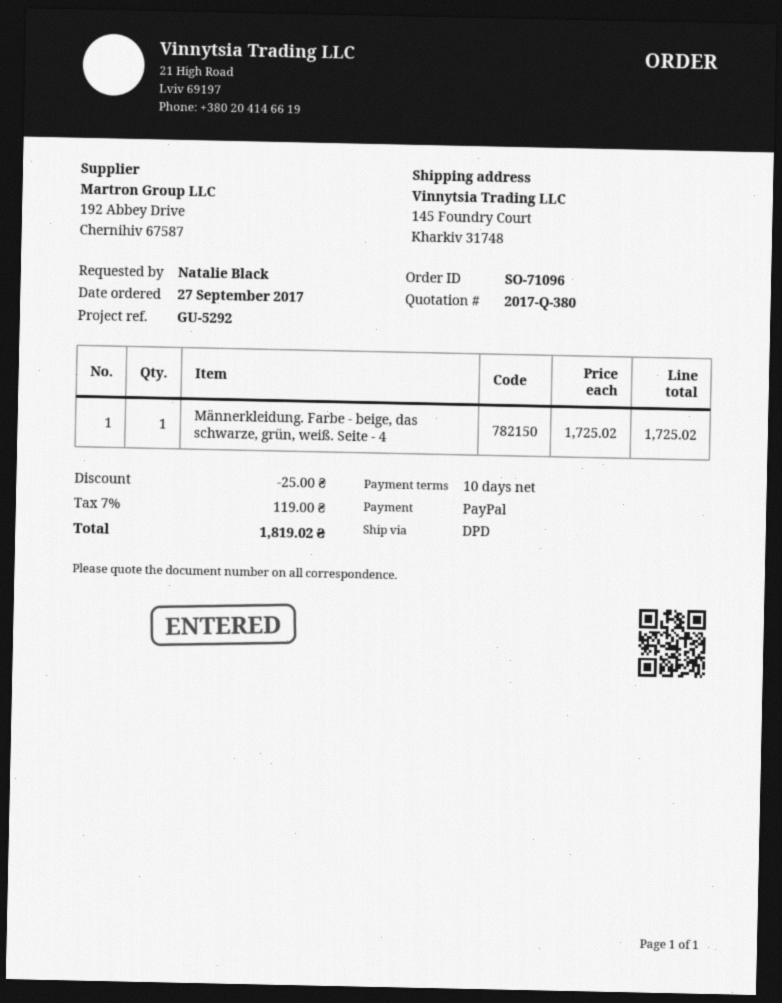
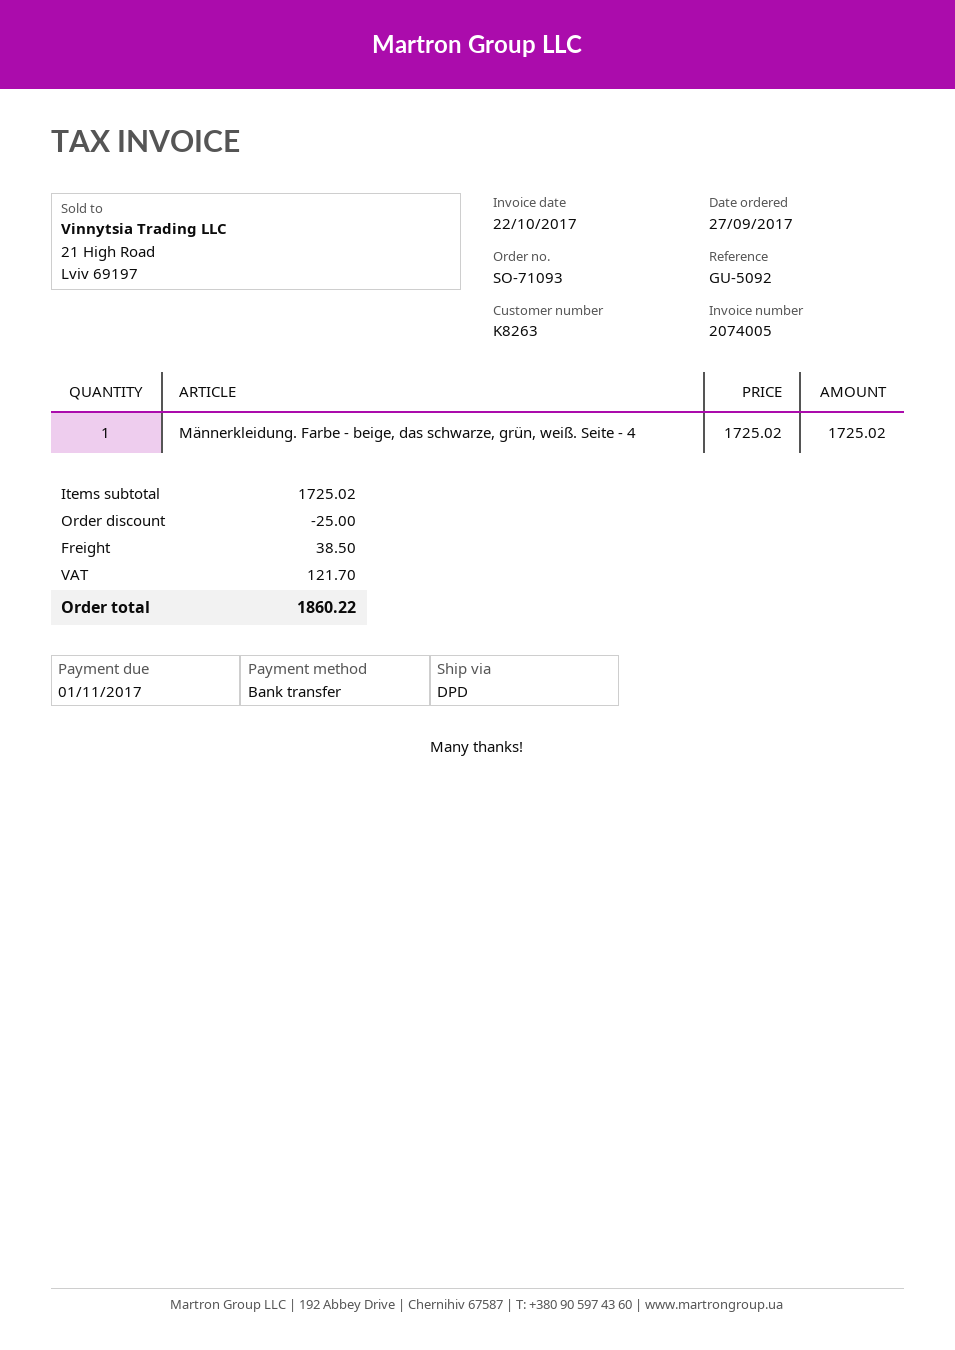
order number: SO-71096 -> SO-71093
reference: GU-5292 -> GU-5092
payment method: PayPal -> bank transfer
shipping: none -> 38.50
tax: 119.00 -> 121.70
total: 1819.02 -> 1860.22

